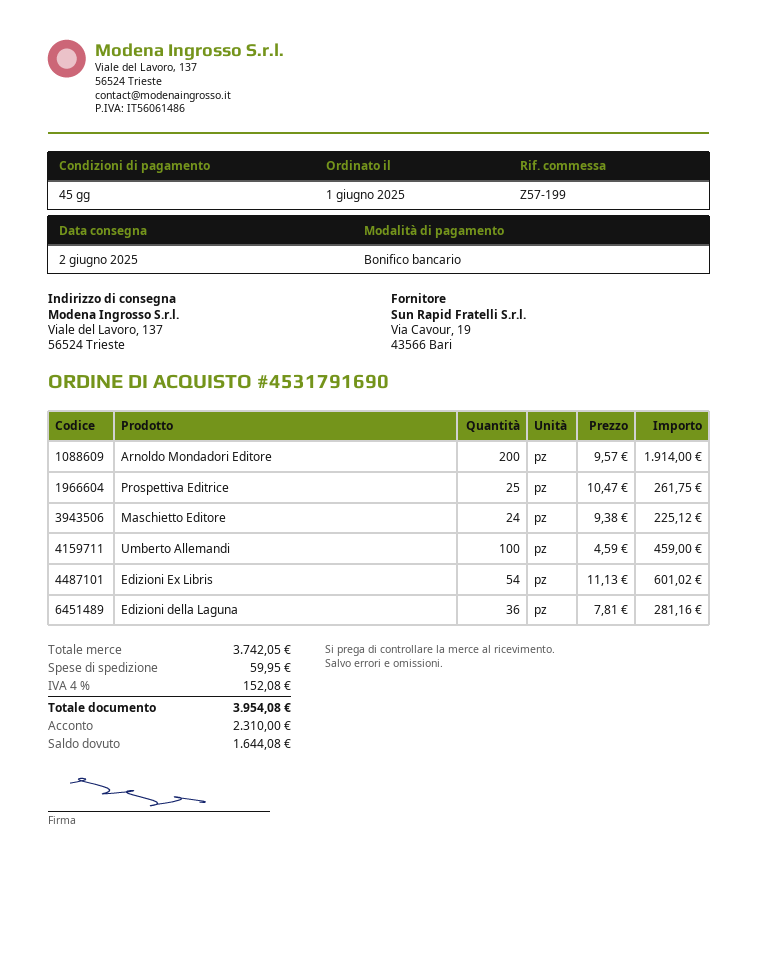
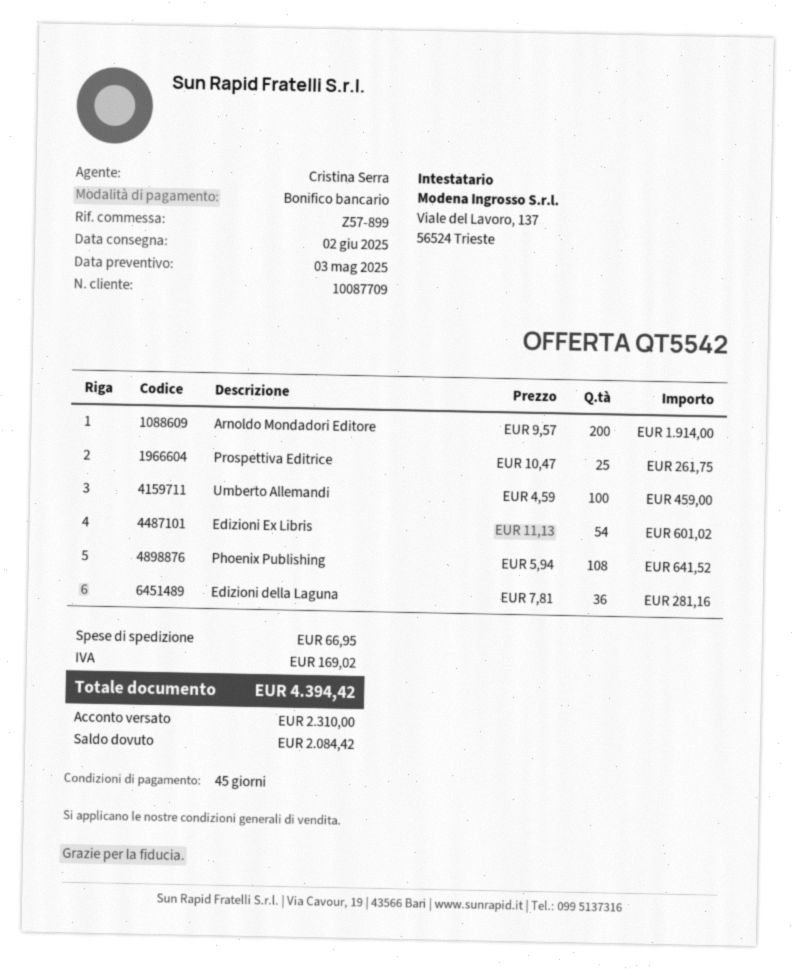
reference: Z57-199 -> Z57-899
Maschietto Editore: 24 x 9.38 = 225.12 -> none
Phoenix Publishing: none -> 108 x 5.94 = 641.52
shipping: 59.95 -> 66.95
tax: 152.08 -> 169.02
total: 3954.08 -> 4394.42
balance: 1644.08 -> 2084.42

